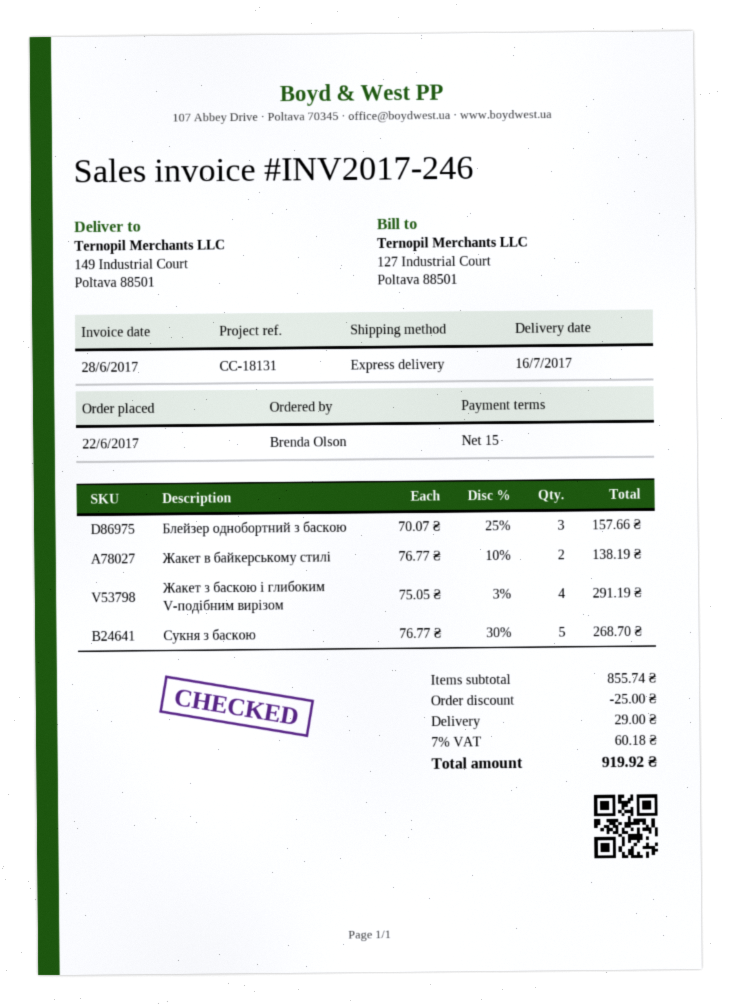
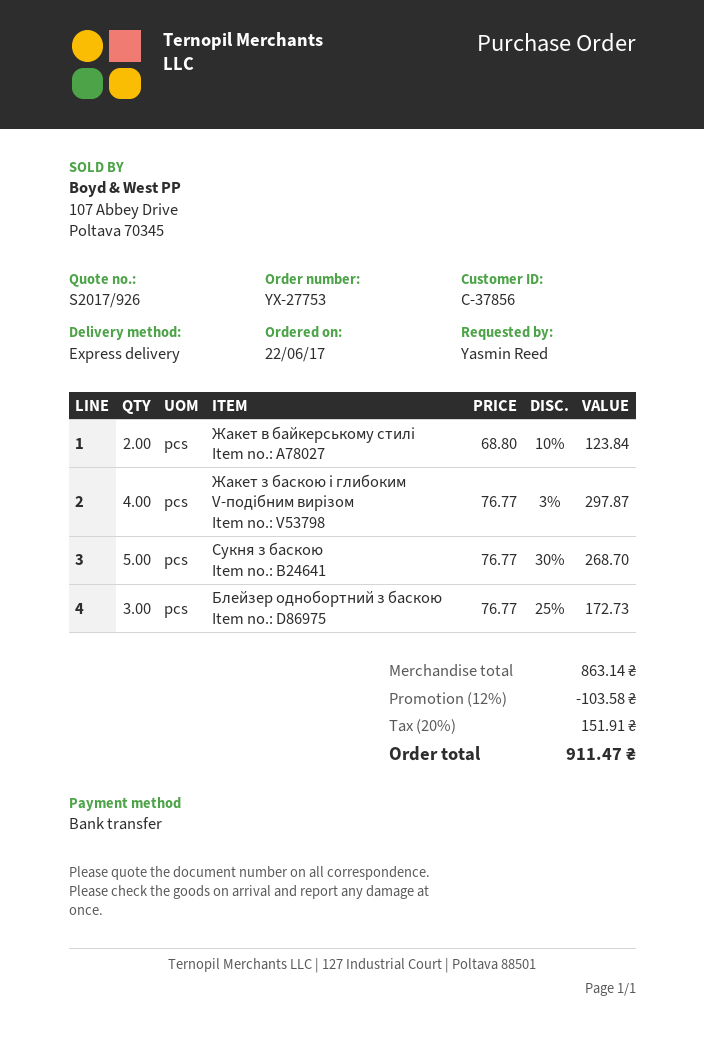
ordered by: Brenda Olson -> Yasmin Reed
Блейзер однобортний з баскою: 3 x 70.07 - 25% = 157.66 -> 3 x 76.77 - 25% = 172.73
Жакет в байкерському стилі: 2 x 76.77 - 10% = 138.19 -> 2 x 68.80 - 10% = 123.84
Жакет з баскою і глибоким V-подібним вирізом: 4 x 75.05 - 3% = 291.19 -> 4 x 76.77 - 3% = 297.87
subtotal: 855.74 -> 863.14
discount: 25.00 -> 103.58
shipping: 29.00 -> none
tax: 7% = 60.18 -> 20% = 151.91
total: 919.92 -> 911.47

